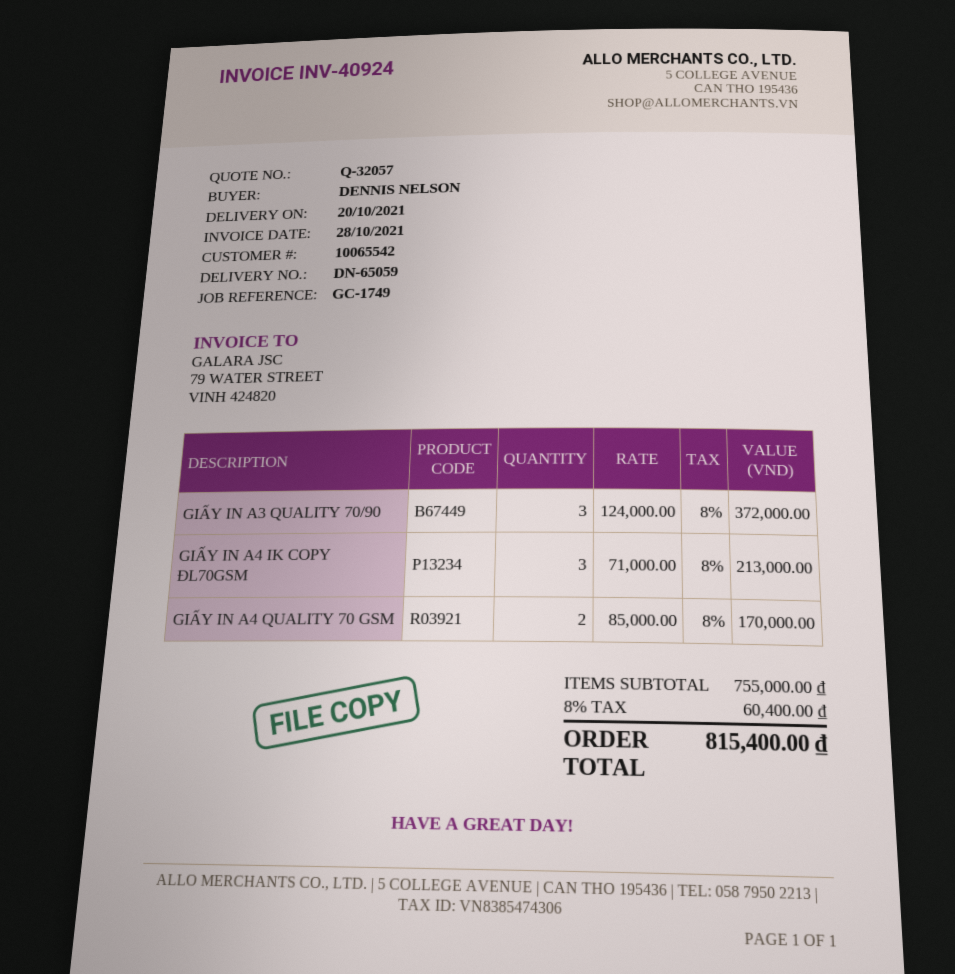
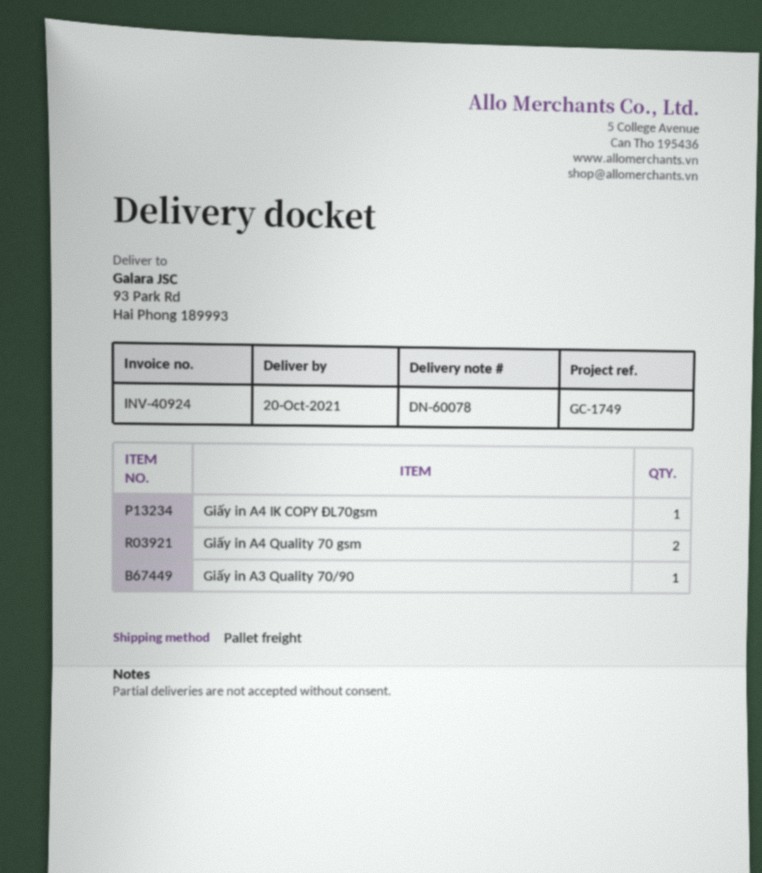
delivery note number: DN-65059 -> DN-60078
GIẤY IN A3 QUALITY 70/90: 3 -> 1
GIẤY IN A4 IK COPY ĐL70GSM: 3 -> 1

